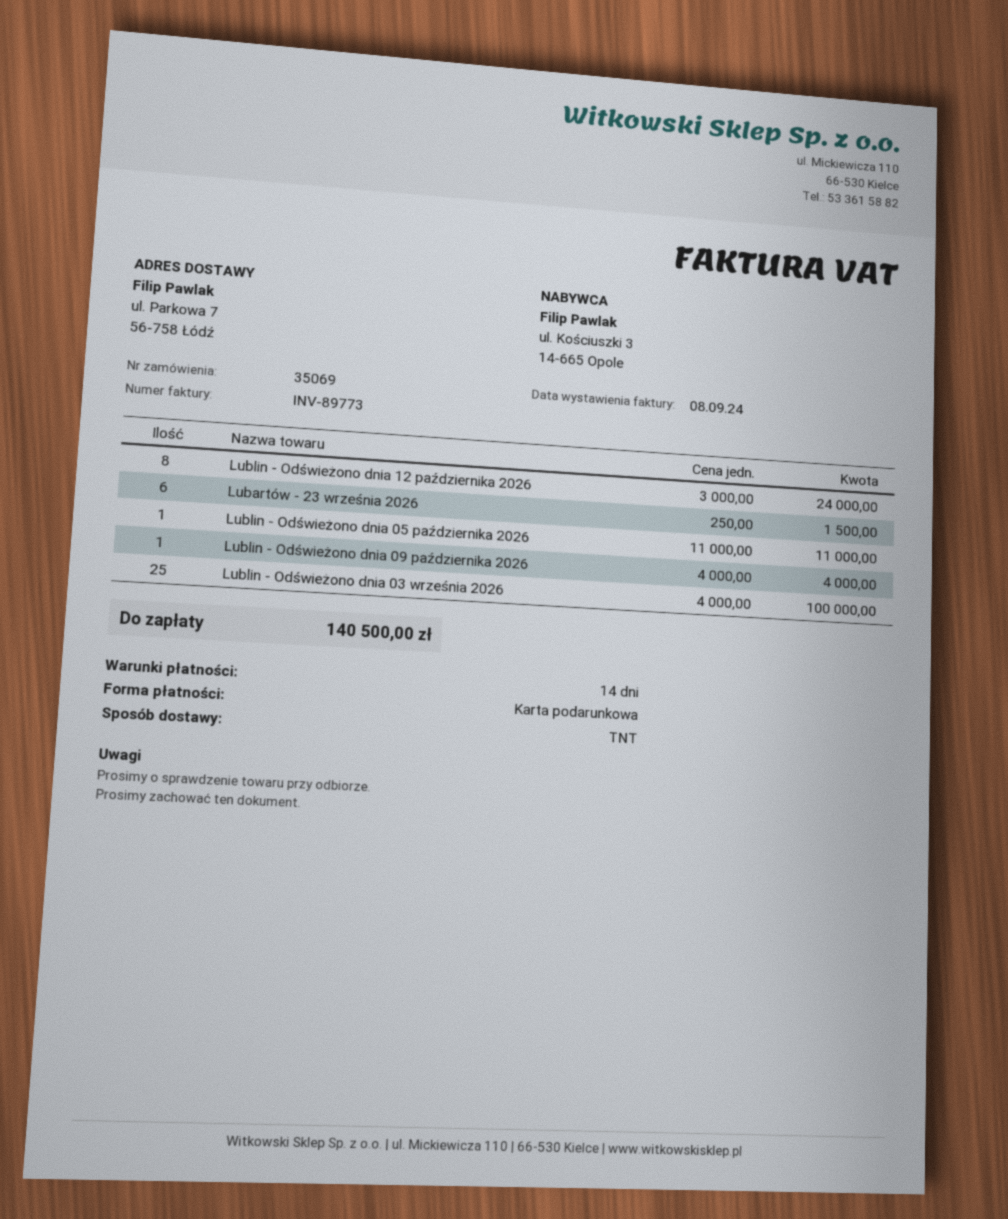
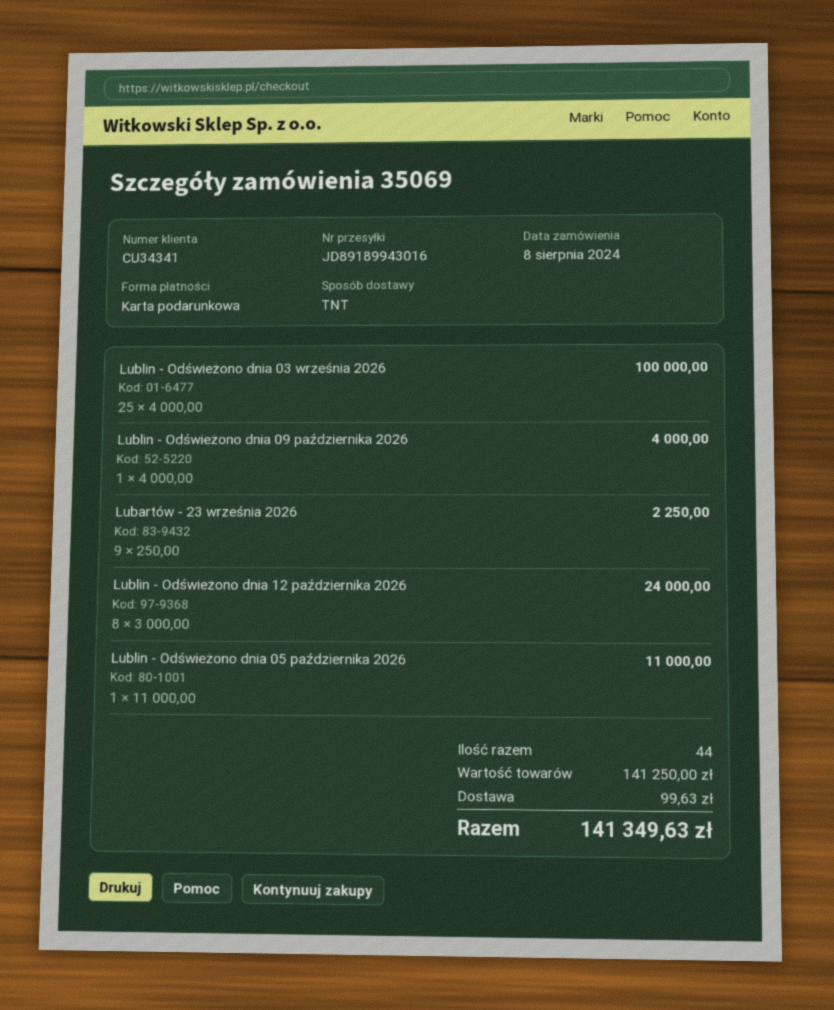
Lubartów - 23 września 2026: 6 x 250.00 = 1500.00 -> 9 x 250.00 = 2250.00
shipping: none -> 99.63
total: 140500.00 -> 141349.63

